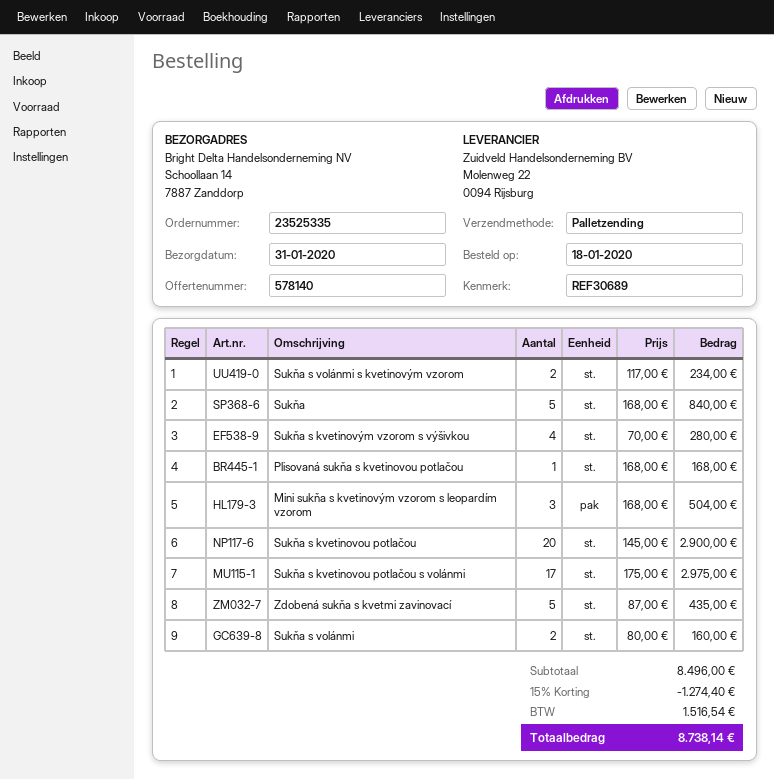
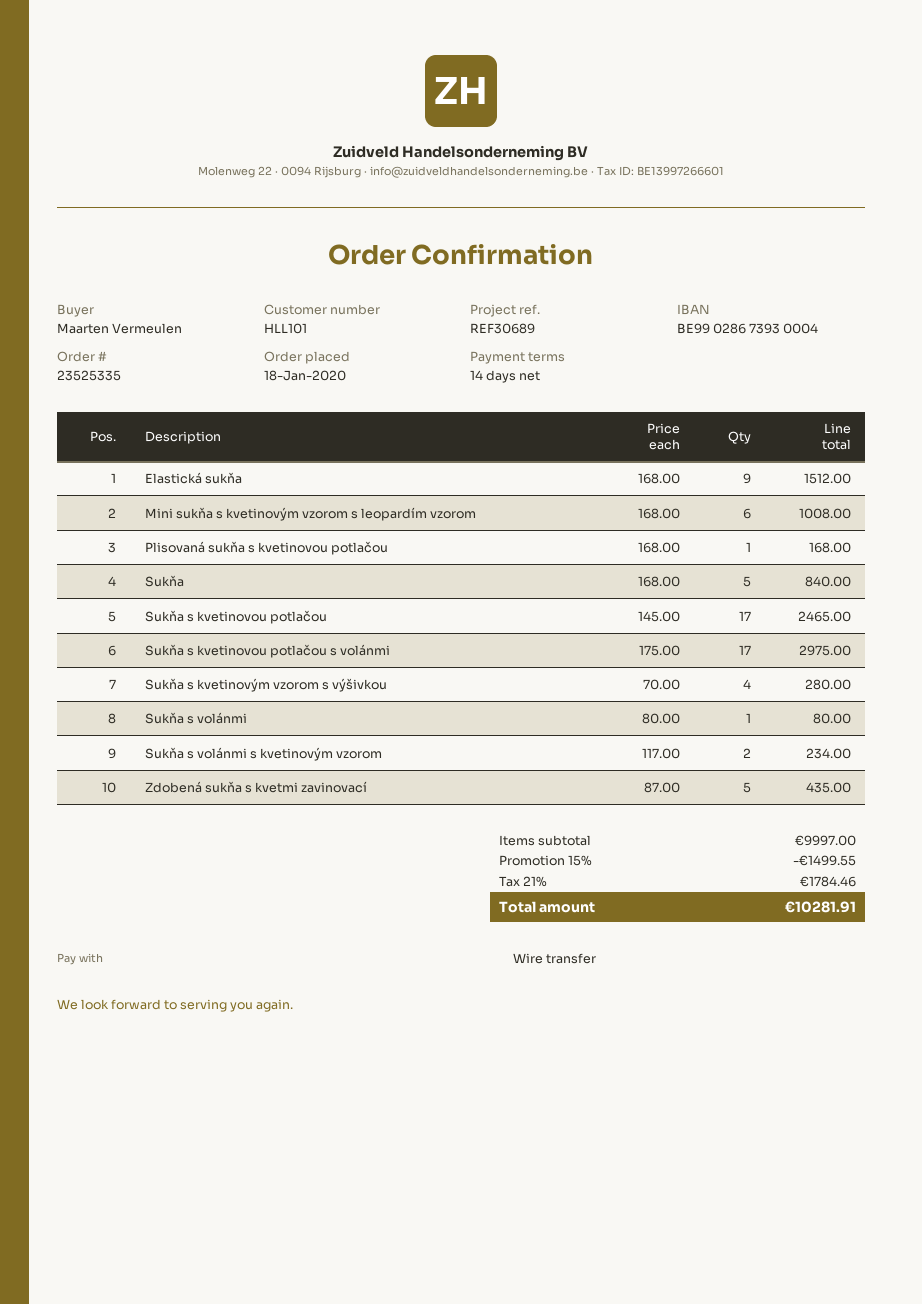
Mini sukňa s kvetinovým vzorom s leopardím vzorom: 3 x 168.00 = 504.00 -> 6 x 168.00 = 1008.00
Sukňa s kvetinovou potlačou: 20 x 145.00 = 2900.00 -> 17 x 145.00 = 2465.00
Sukňa s volánmi: 2 x 80.00 = 160.00 -> 1 x 80.00 = 80.00
Elastická sukňa: none -> 9 x 168.00 = 1512.00
subtotal: 8496.00 -> 9997.00
discount: 15% = 1274.40 -> 15% = 1499.55
tax: 1516.54 -> 1784.46
total: 8738.14 -> 10281.91

